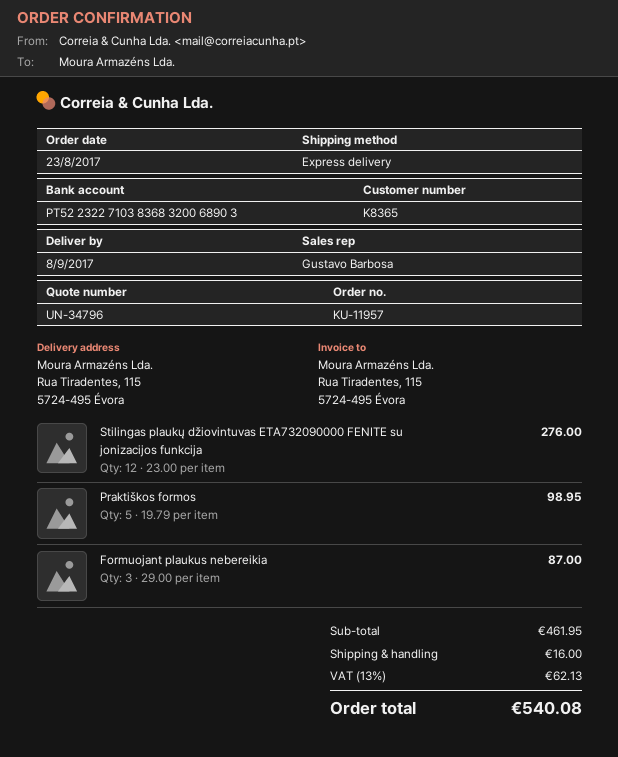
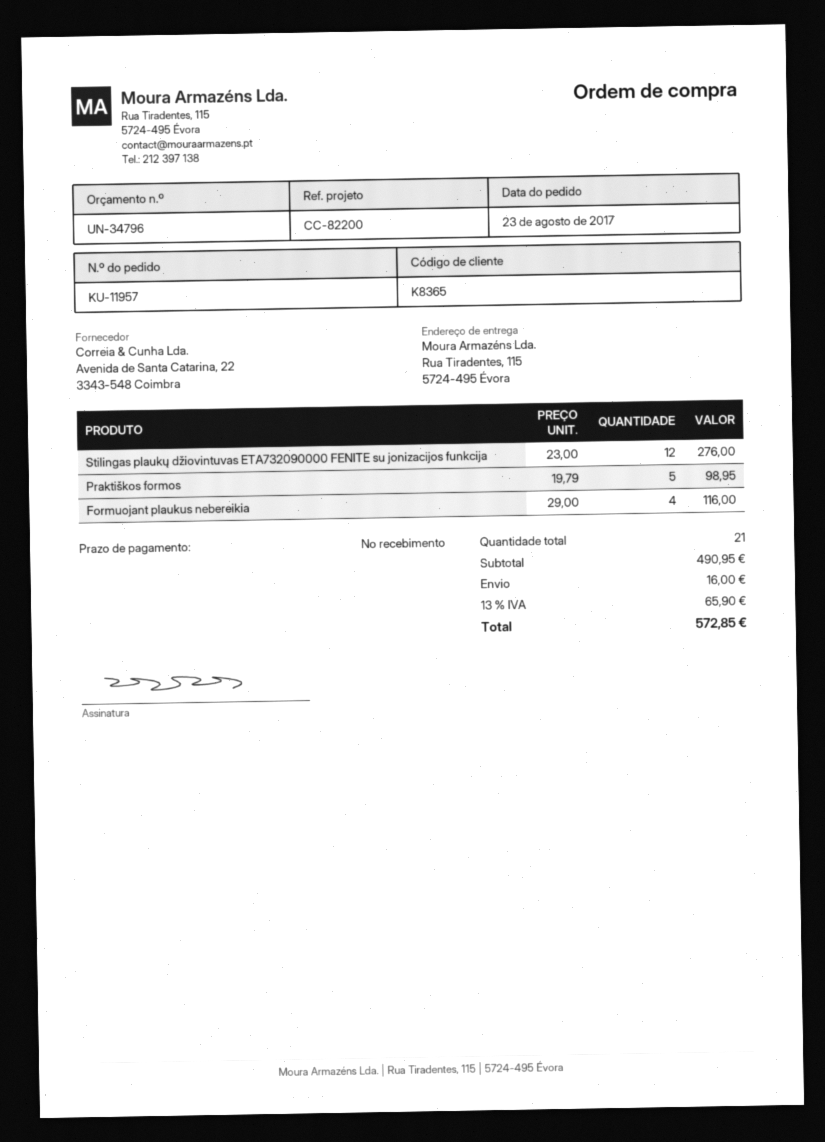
Formuojant plaukus nebereikia: 3 x 29.00 = 87.00 -> 4 x 29.00 = 116.00
subtotal: 461.95 -> 490.95
tax: 13% = 62.13 -> 13% = 65.90
total: 540.08 -> 572.85

